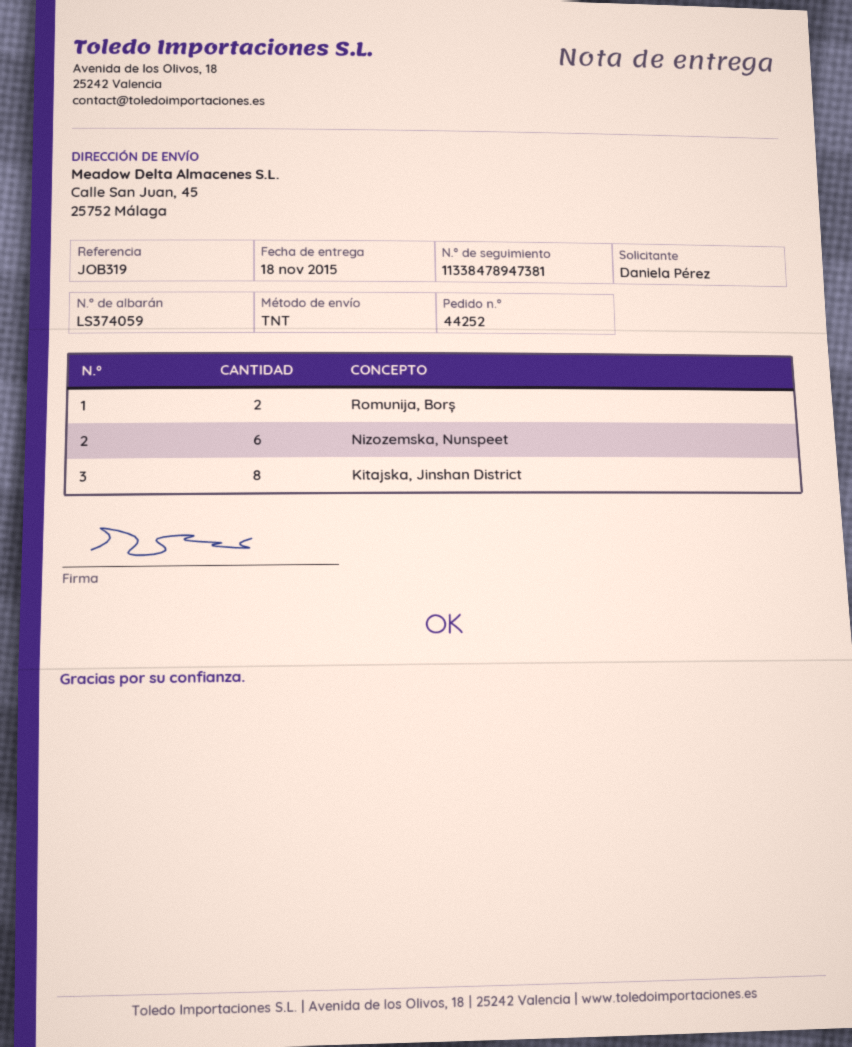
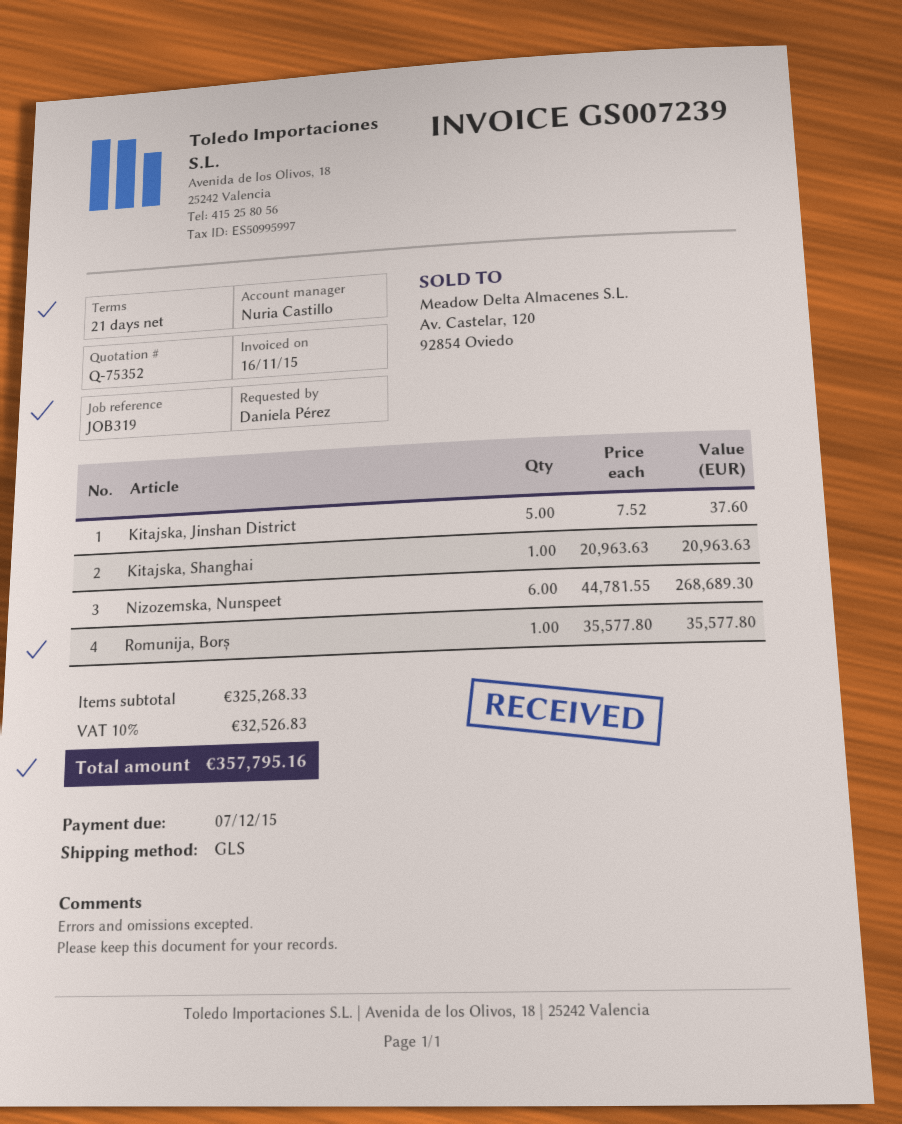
shipping method: TNT -> GLS
Romunija, Borș: 2 -> 1
Kitajska, Jinshan District: 8 -> 5
Kitajska, Shanghai: none -> 1

